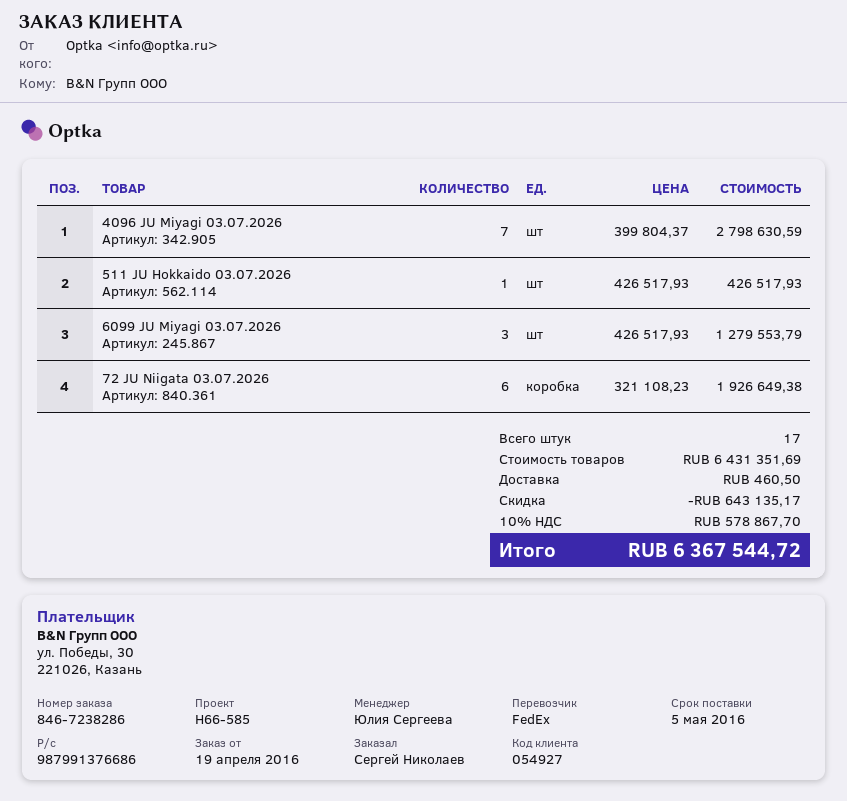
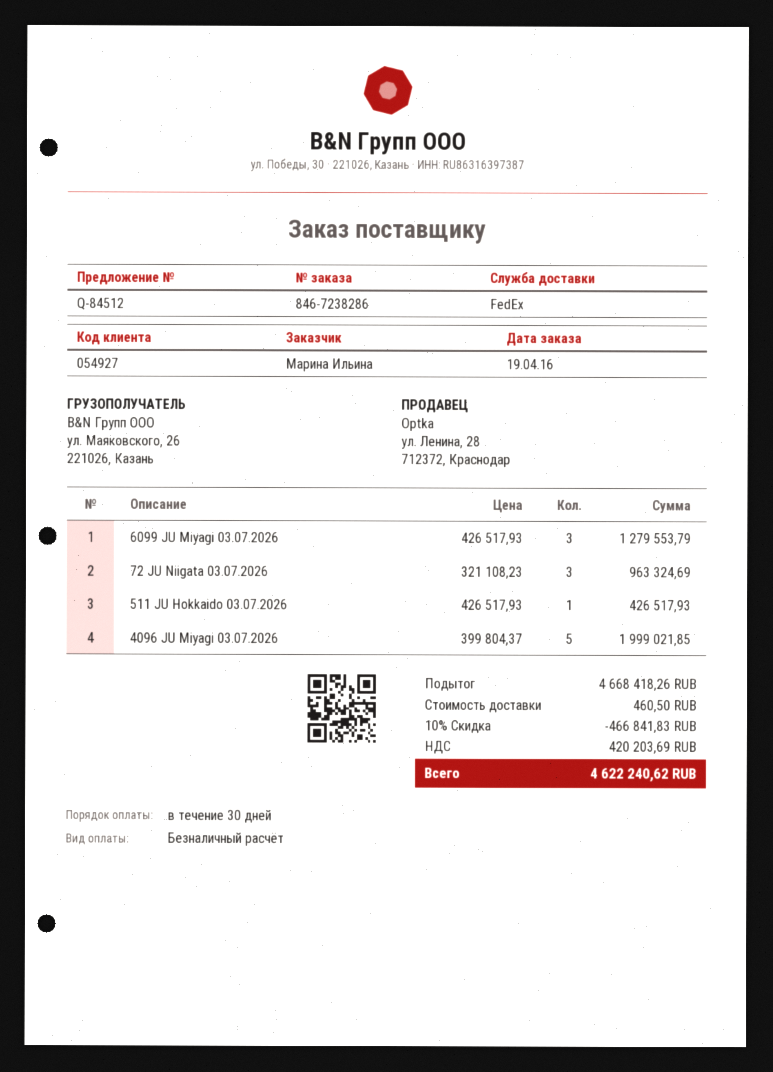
ordered by: Сергей Николаев -> Марина Ильина
4096 JU Miyagi 03.07.2026: 7 x 399804.37 = 2798630.59 -> 5 x 399804.37 = 1999021.85
72 JU Niigata 03.07.2026: 6 x 321108.23 = 1926649.38 -> 3 x 321108.23 = 963324.69
subtotal: 6431351.69 -> 4668418.26
discount: 643135.17 -> 466841.83
tax: 578867.70 -> 420203.69
total: 6367544.72 -> 4622240.62

